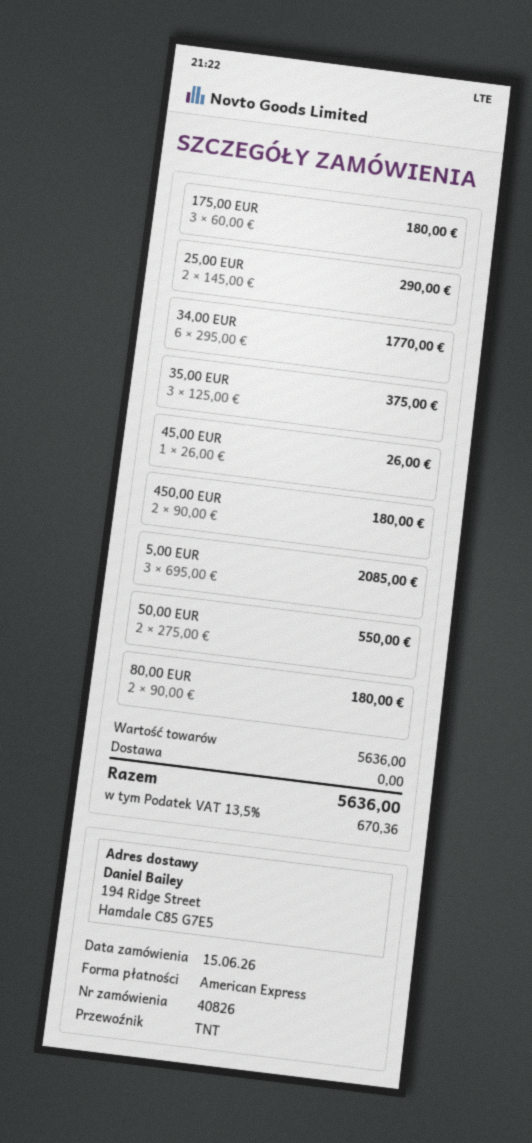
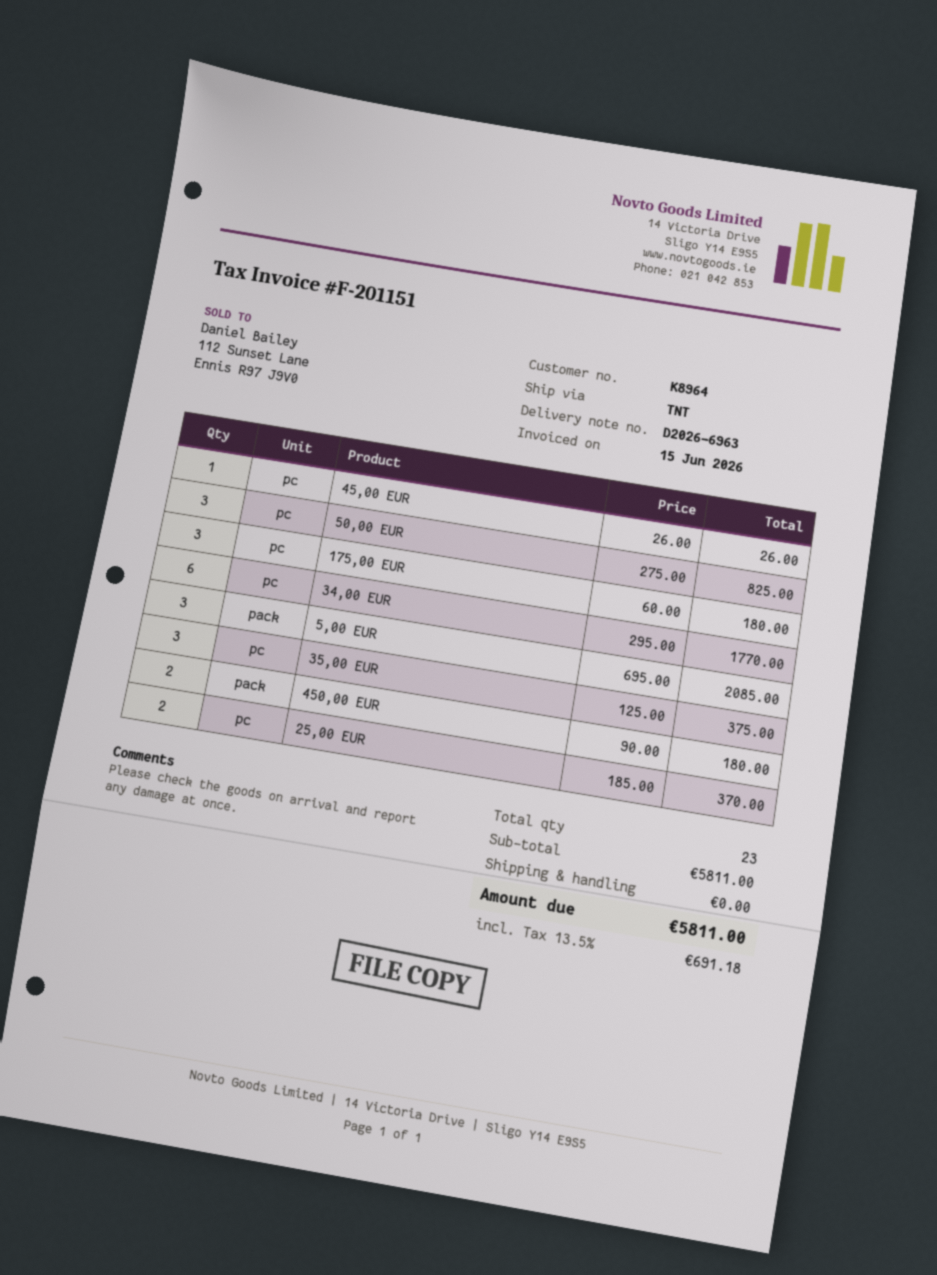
25,00 EUR: 2 x 145.00 = 290.00 -> 2 x 185.00 = 370.00
50,00 EUR: 2 x 275.00 = 550.00 -> 3 x 275.00 = 825.00
80,00 EUR: 2 x 90.00 = 180.00 -> none
subtotal: 5636.00 -> 5811.00
tax: 13.5% = 670.36 -> 13.5% = 691.18
total: 5636.00 -> 5811.00

